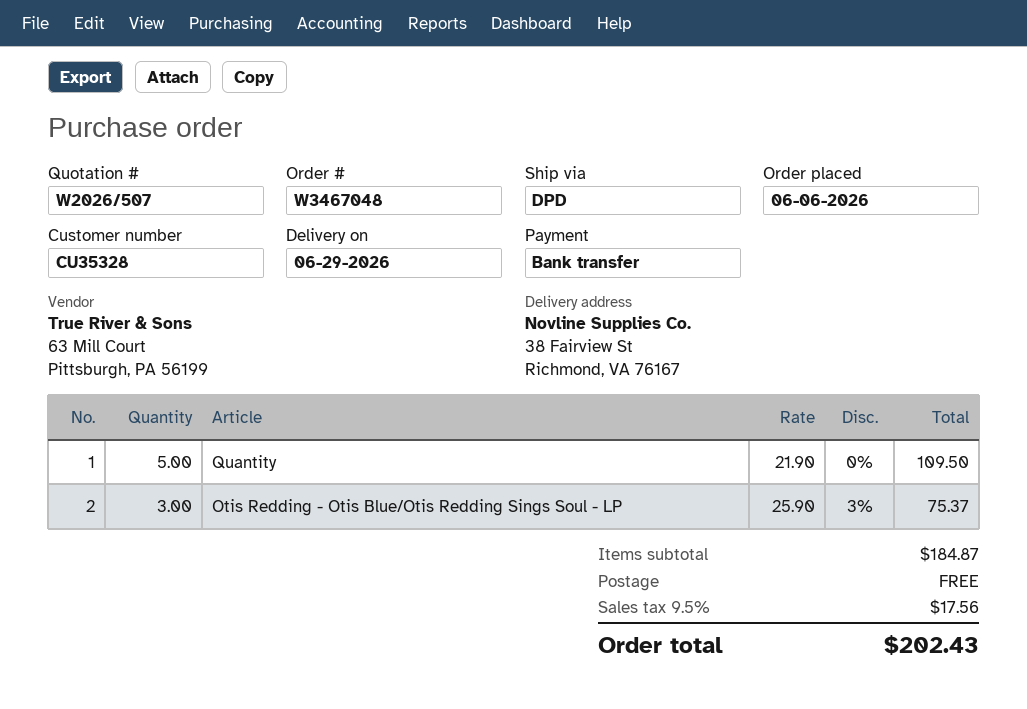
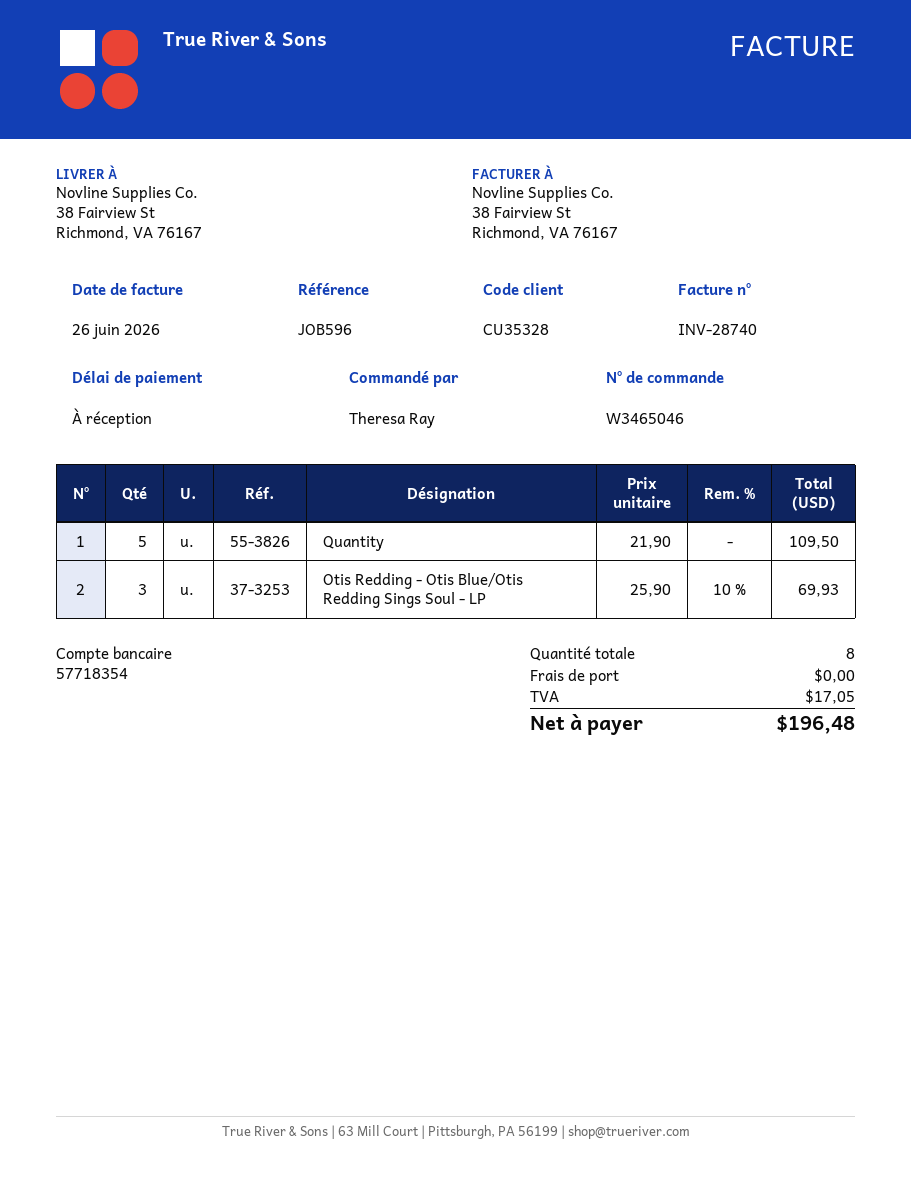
order number: W3467048 -> W3465046
Otis Redding - Otis Blue/Otis Redding Sings Soul - LP: 3 x 25.90 - 3% = 75.37 -> 3 x 25.90 - 10% = 69.93
tax: 17.56 -> 17.05
total: 202.43 -> 196.48

